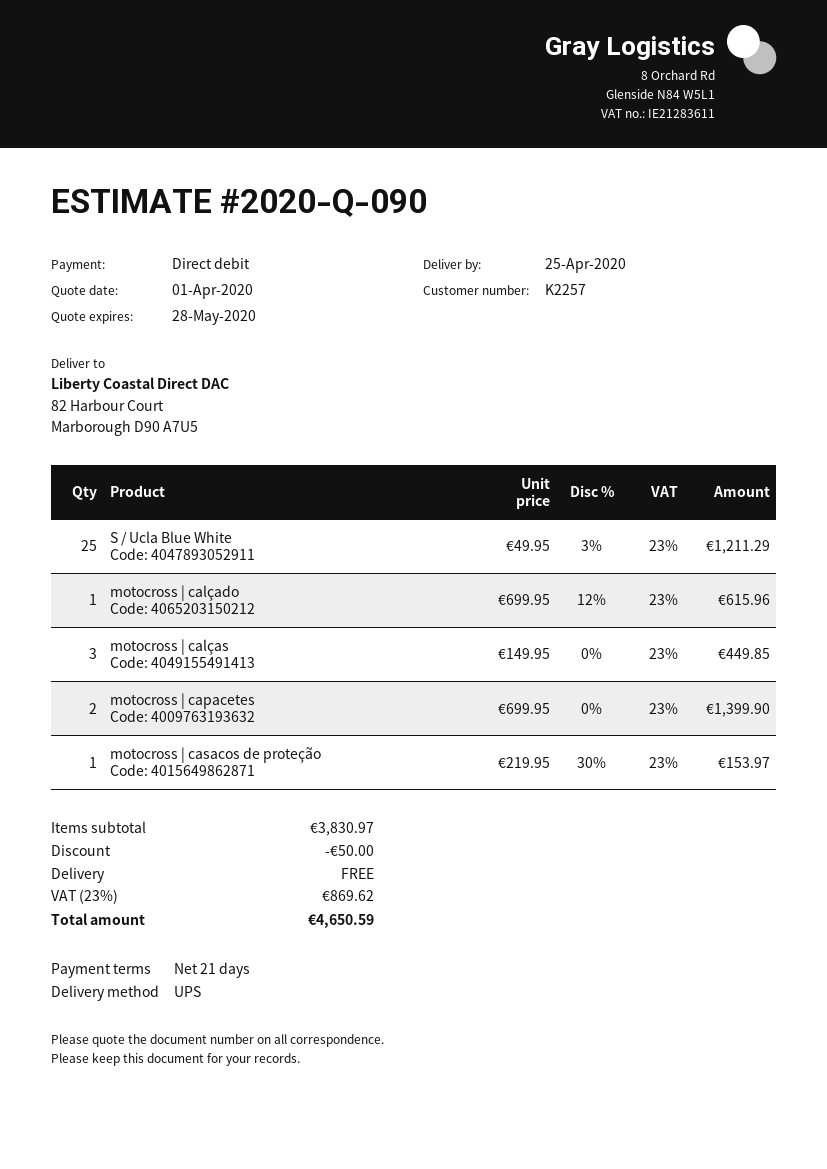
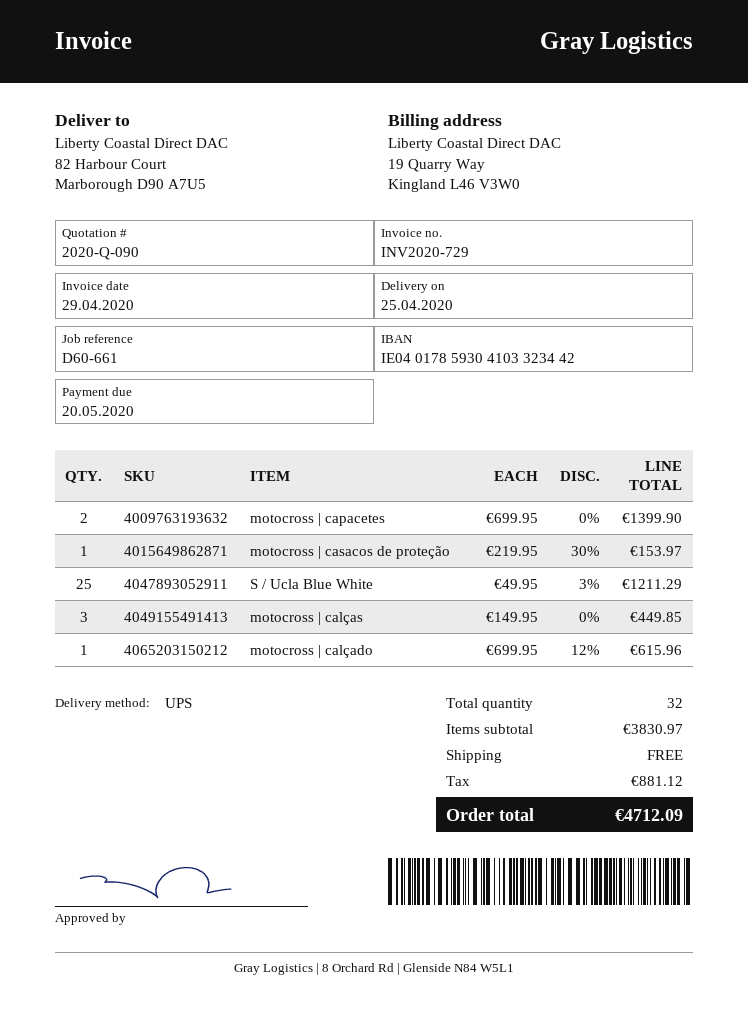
discount: 50.00 -> none
tax: 869.62 -> 881.12
total: 4650.59 -> 4712.09

